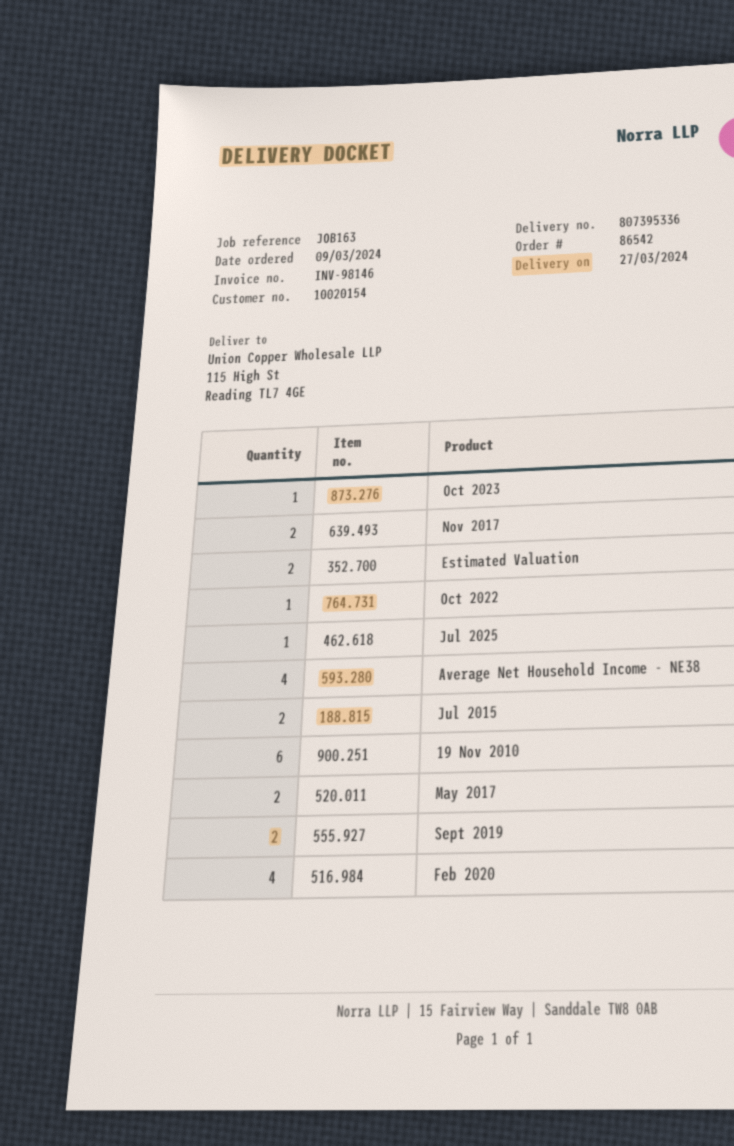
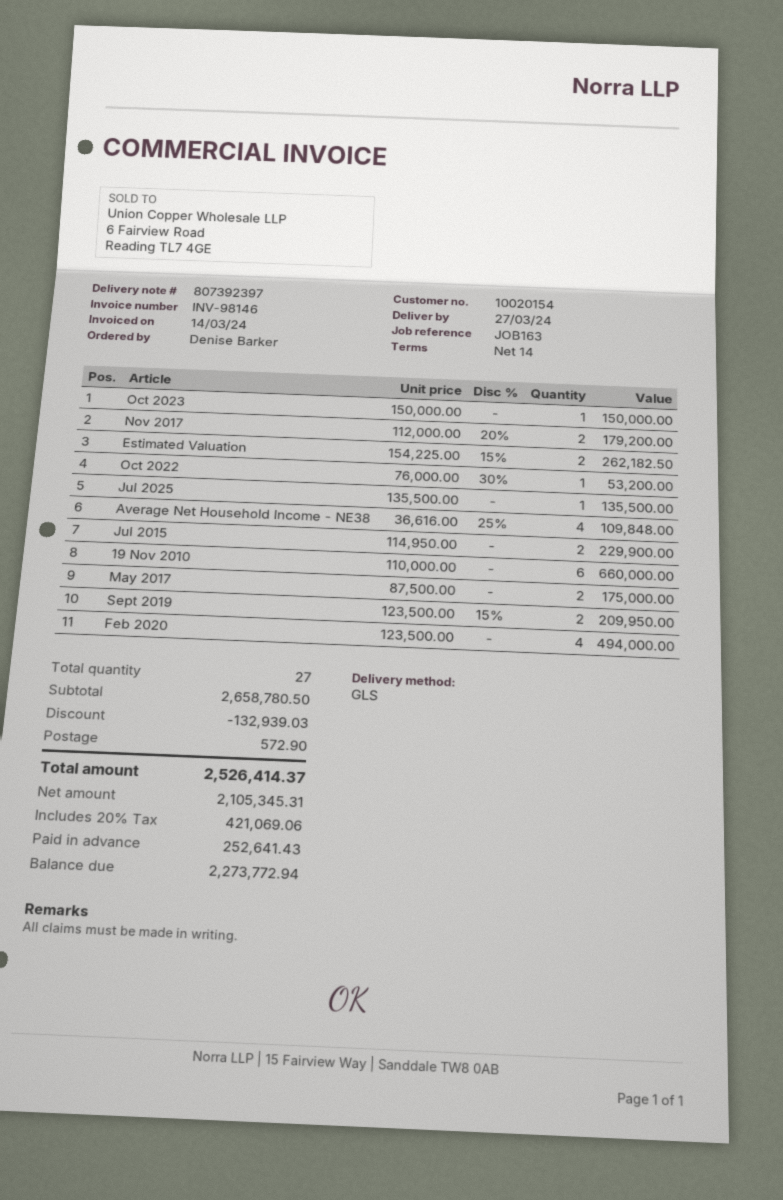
delivery note number: 807395336 -> 807392397

